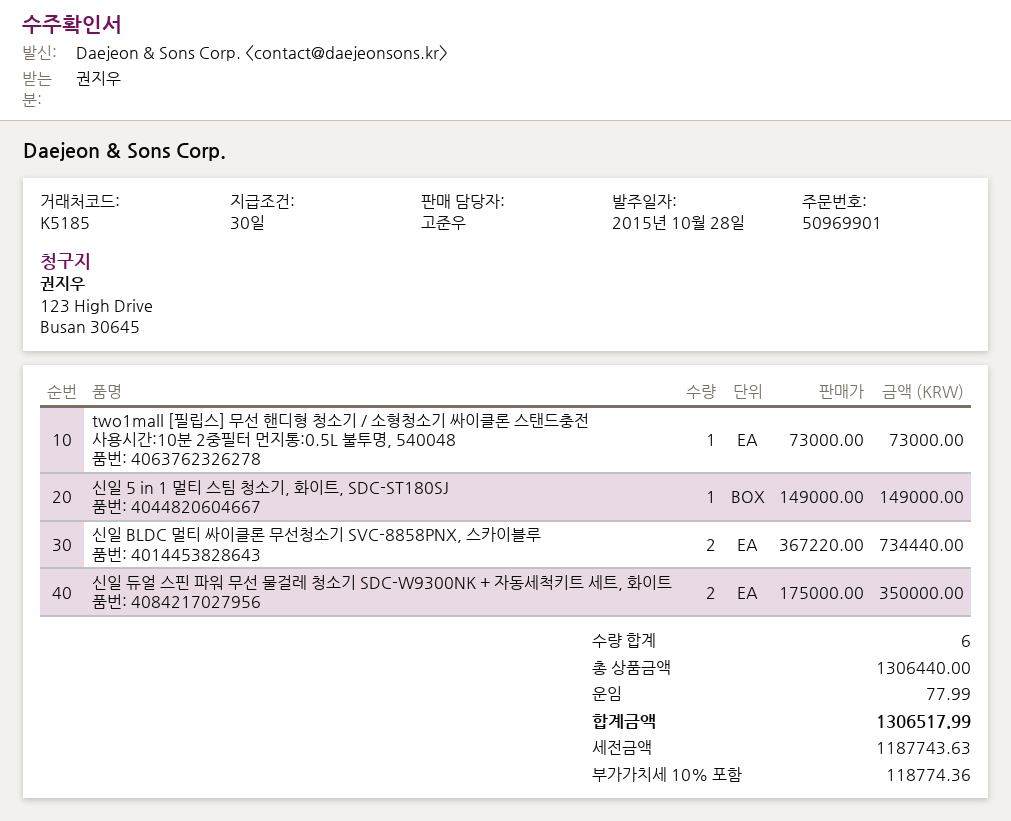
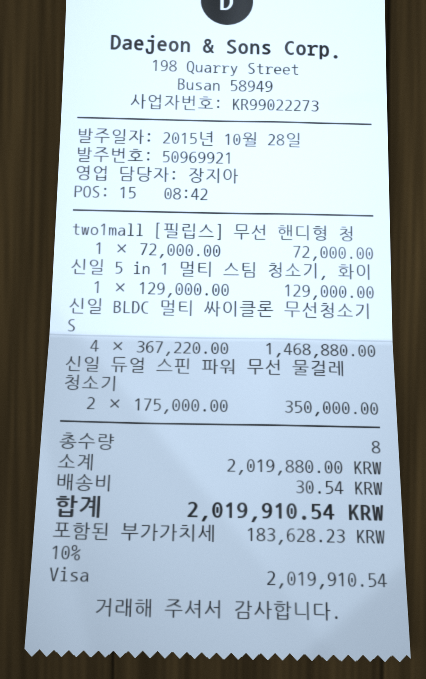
order number: 50969901 -> 50969921
sales rep: 고준우 -> 장지아
two1mall [필립스] 무선 핸디형 청소기 / 소형청소기 싸이클론 스탠드충전 사용시간:10분 2중필터 먼지통:0.5L 불투명, 540048: 1 x 73000.00 = 73000.00 -> 1 x 72000.00 = 72000.00
신일 5 in 1 멀티 스팀 청소기, 화이트, SDC-ST180SJ: 1 x 149000.00 = 149000.00 -> 1 x 129000.00 = 129000.00
신일 BLDC 멀티 싸이클론 무선청소기 SVC-8858PNX, 스카이블루: 2 x 367220.00 = 734440.00 -> 4 x 367220.00 = 1468880.00
total quantity: 6 -> 8
subtotal: 1306440.00 -> 2019880.00
shipping: 77.99 -> 30.54
tax: 10% = 118774.36 -> 10% = 183628.23
total: 1306517.99 -> 2019910.54

